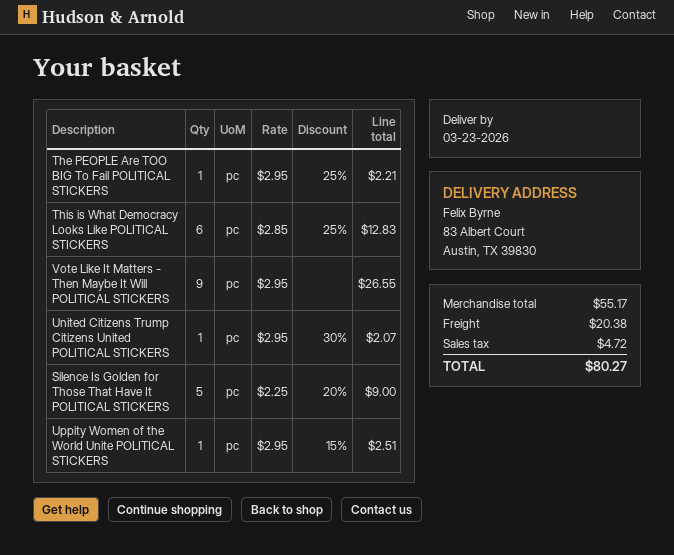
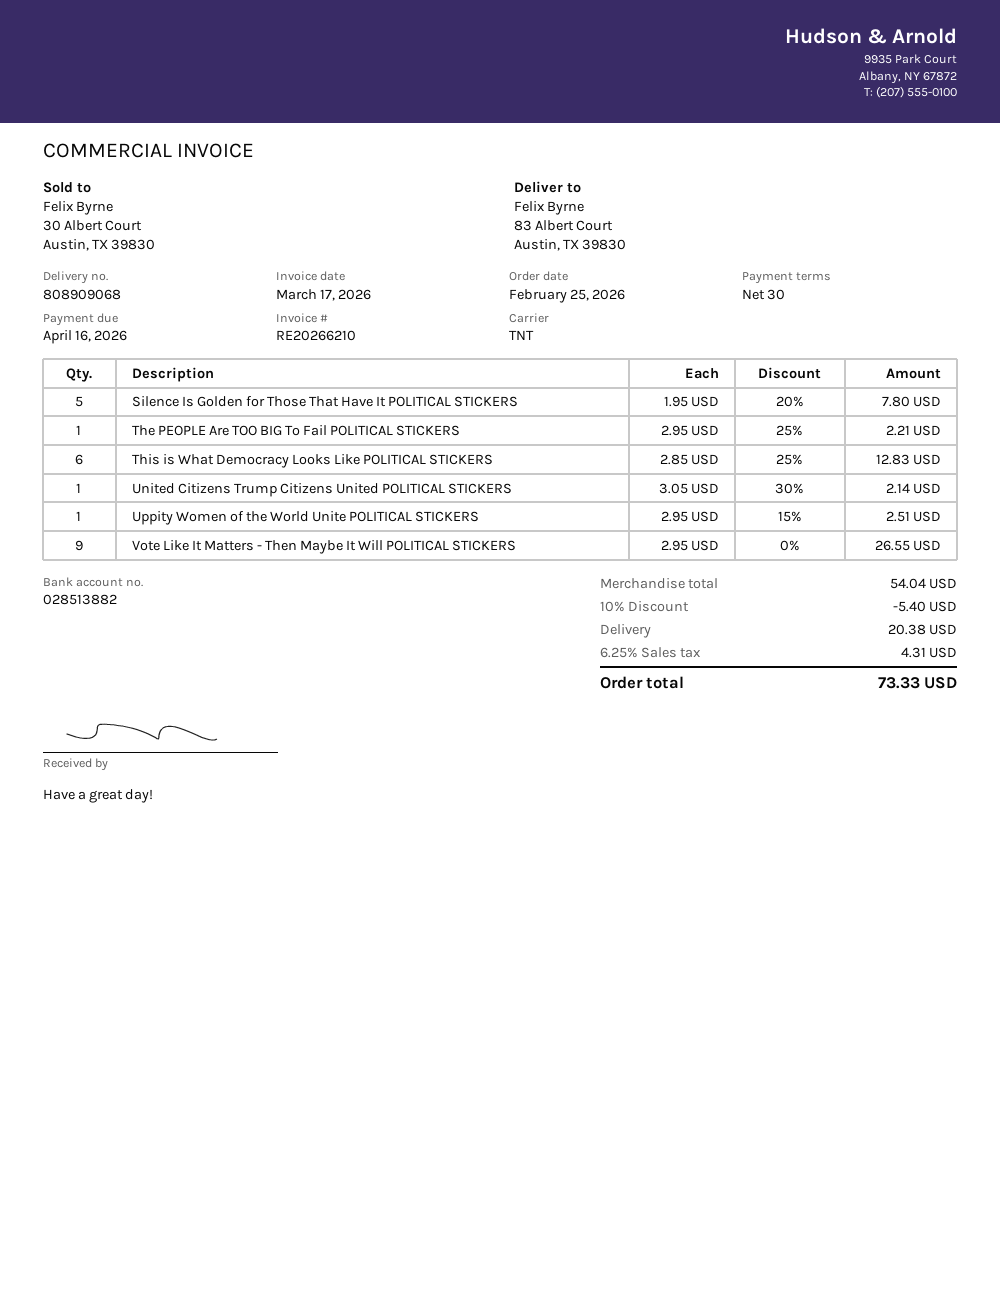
United Citizens Trump Citizens United POLITICAL STICKERS: 1 x 2.95 - 30% = 2.07 -> 1 x 3.05 - 30% = 2.14
Silence Is Golden for Those That Have It POLITICAL STICKERS: 5 x 2.25 - 20% = 9.00 -> 5 x 1.95 - 20% = 7.80
subtotal: 55.17 -> 54.04
discount: none -> 10% = 5.40
tax: 4.72 -> 4.31
total: 80.27 -> 73.33

